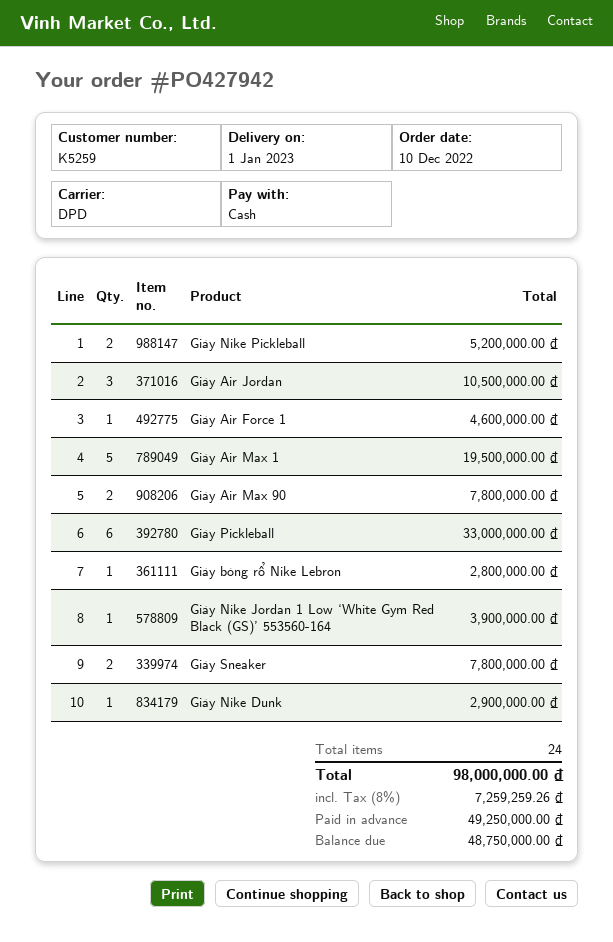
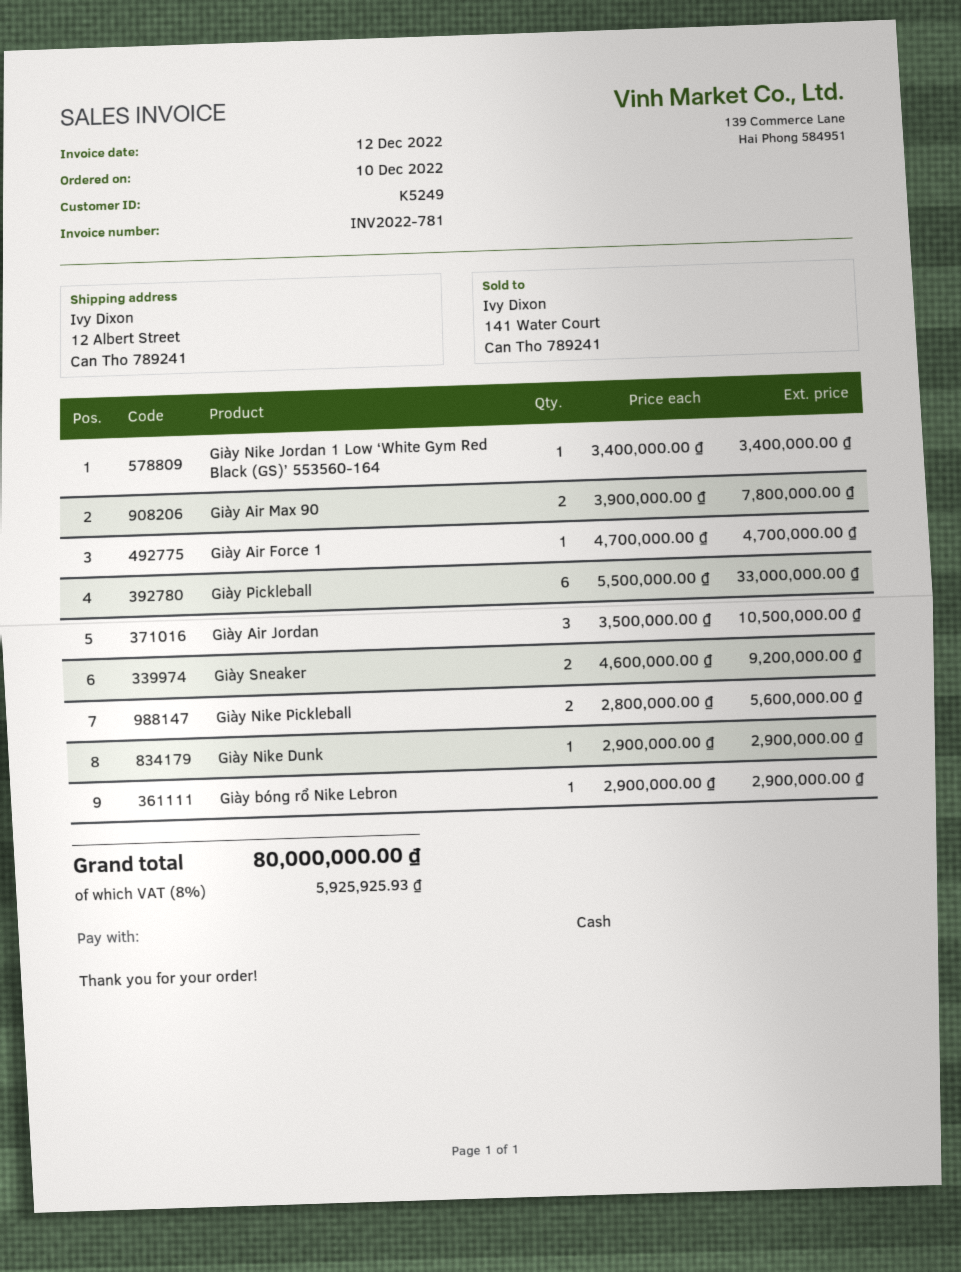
customer number: K5259 -> K5249
Giày Nike Pickleball: 2 for 5200000.00 -> 2 for 5600000.00
Giày Air Force 1: 1 for 4600000.00 -> 1 for 4700000.00
Giày Air Max 1: 5 for 19500000.00 -> none
Giày bóng rổ Nike Lebron: 1 for 2800000.00 -> 1 for 2900000.00
Giày Nike Jordan 1 Low ‘White Gym Red Black (GS)’ 553560-164: 1 for 3900000.00 -> 1 for 3400000.00
Giày Sneaker: 2 for 7800000.00 -> 2 for 9200000.00
tax: 8% = 7259259.26 -> 8% = 5925925.93
total: 98000000.00 -> 80000000.00

